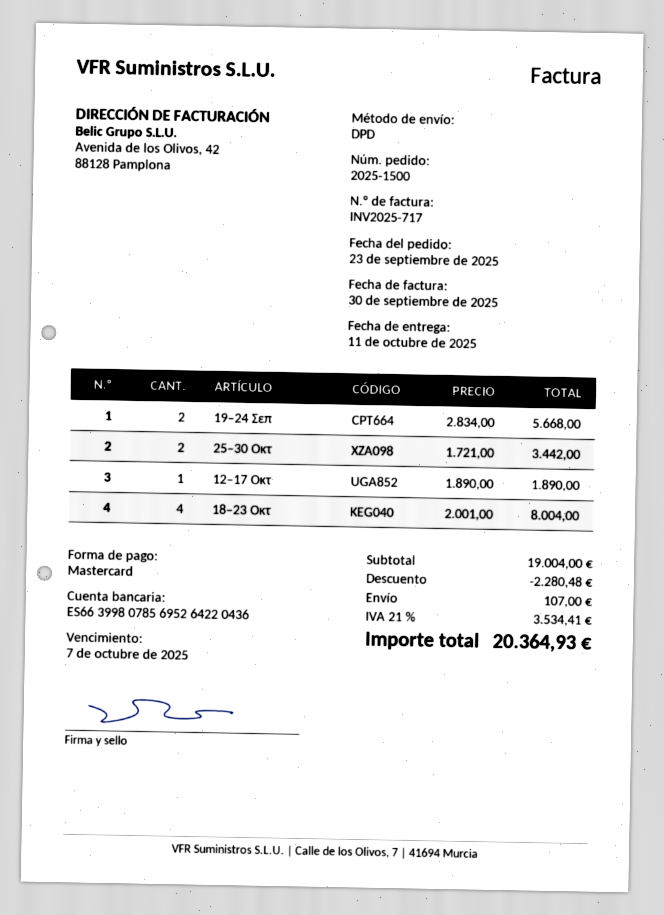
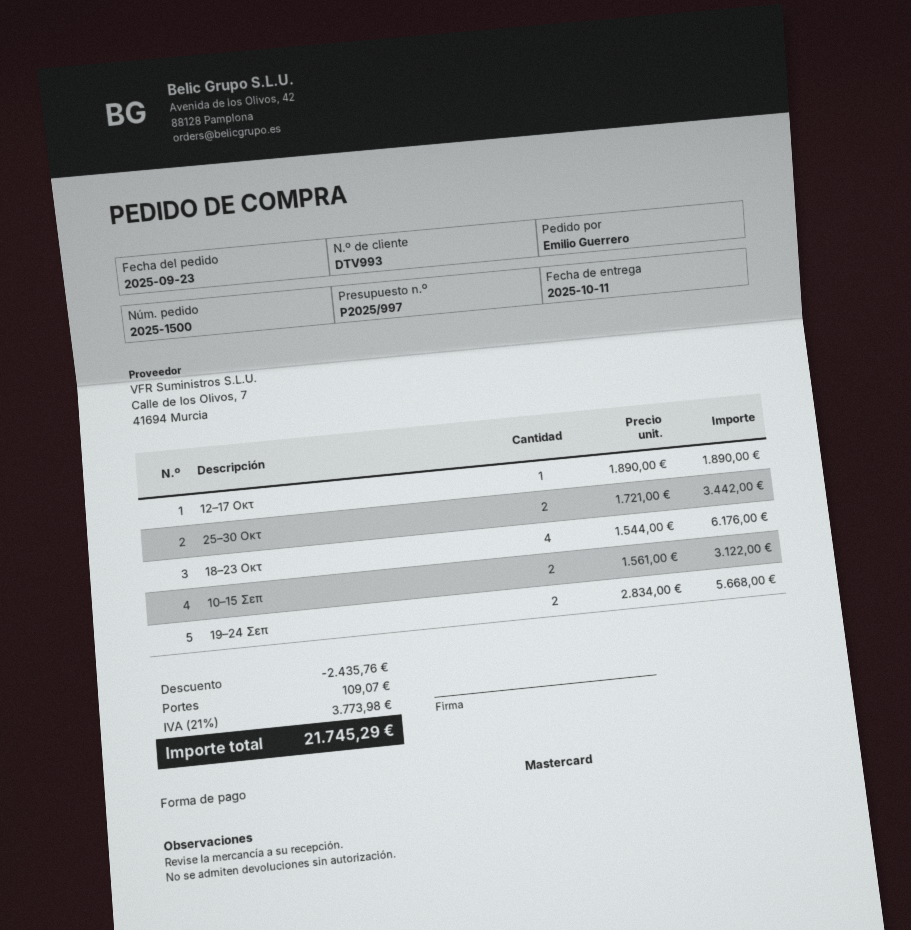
18–23 Οκτ: 4 x 2001.00 = 8004.00 -> 4 x 1544.00 = 6176.00
10–15 Σεπ: none -> 2 x 1561.00 = 3122.00
discount: 2280.48 -> 2435.76
shipping: 107.00 -> 109.07
tax: 21% = 3534.41 -> 21% = 3773.98
total: 20364.93 -> 21745.29

